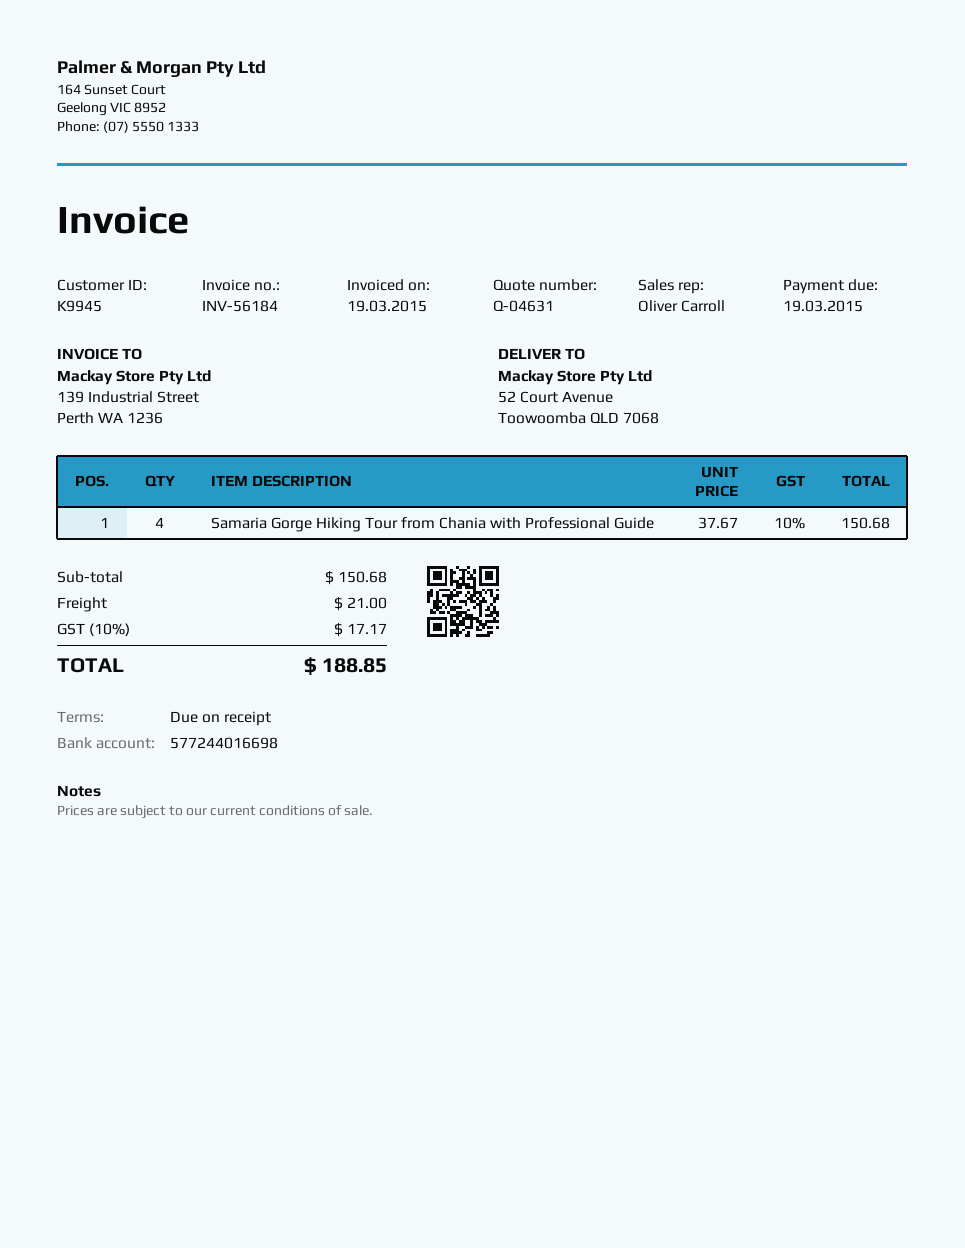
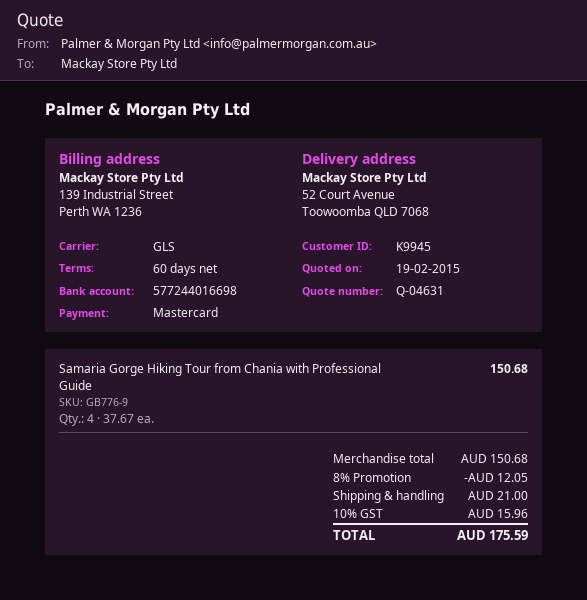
payment terms: on receipt -> 60 days
discount: none -> 8% = 12.05
tax: 10% = 17.17 -> 10% = 15.96
total: 188.85 -> 175.59

